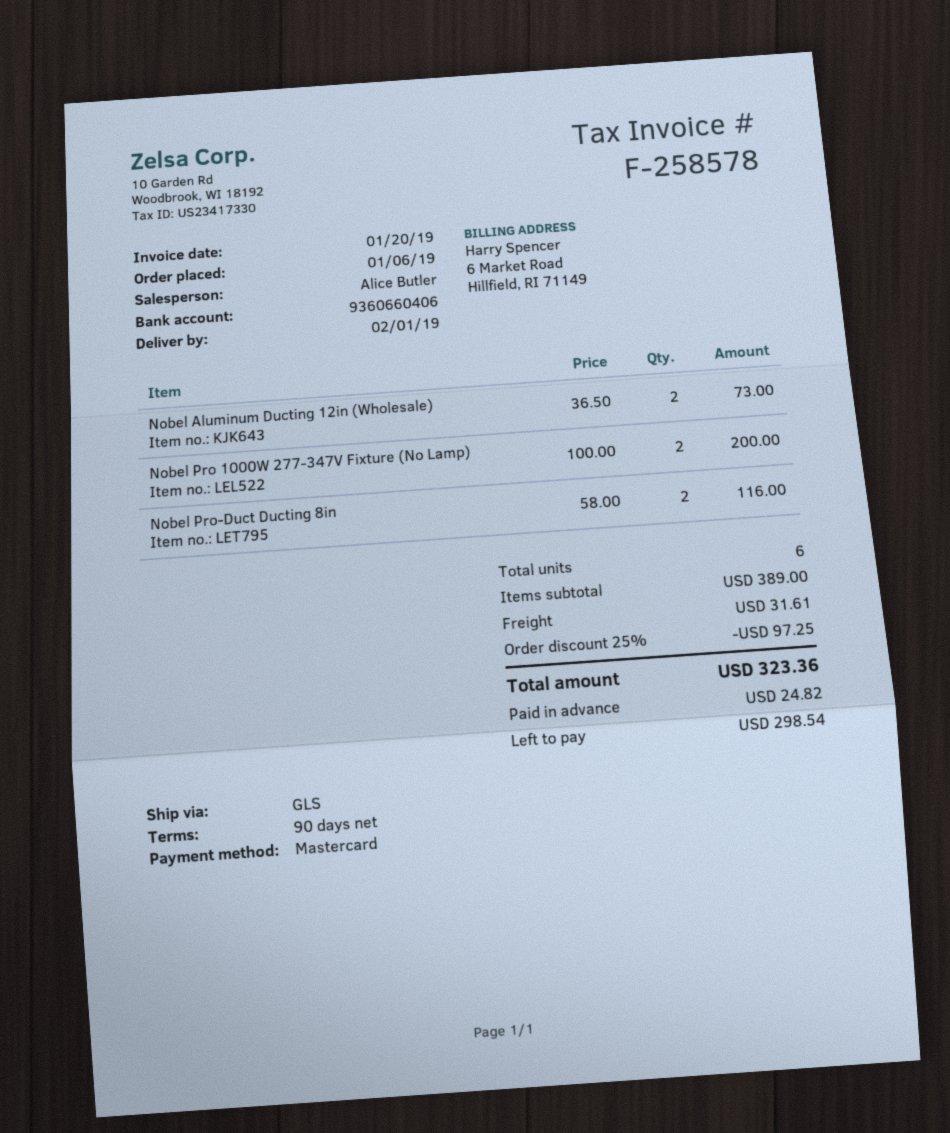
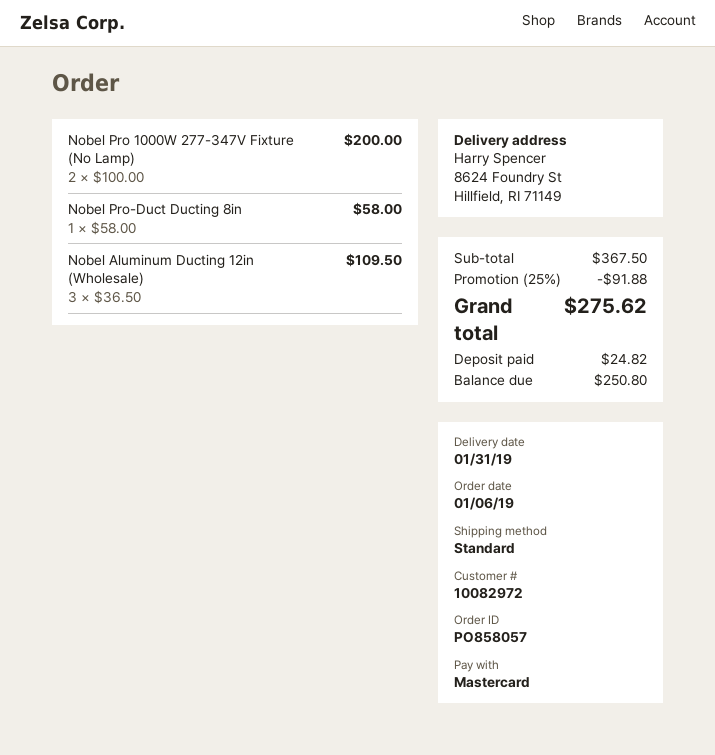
delivery date: 2019-02-01 -> 2019-01-31
shipping method: GLS -> standard
Nobel Aluminum Ducting 12in (Wholesale): 2 x 36.50 = 73.00 -> 3 x 36.50 = 109.50
Nobel Pro-Duct Ducting 8in: 2 x 58.00 = 116.00 -> 1 x 58.00 = 58.00
subtotal: 389.00 -> 367.50
discount: 25% = 97.25 -> 25% = 91.88
shipping: 31.61 -> none
total: 323.36 -> 275.62
balance: 298.54 -> 250.80

